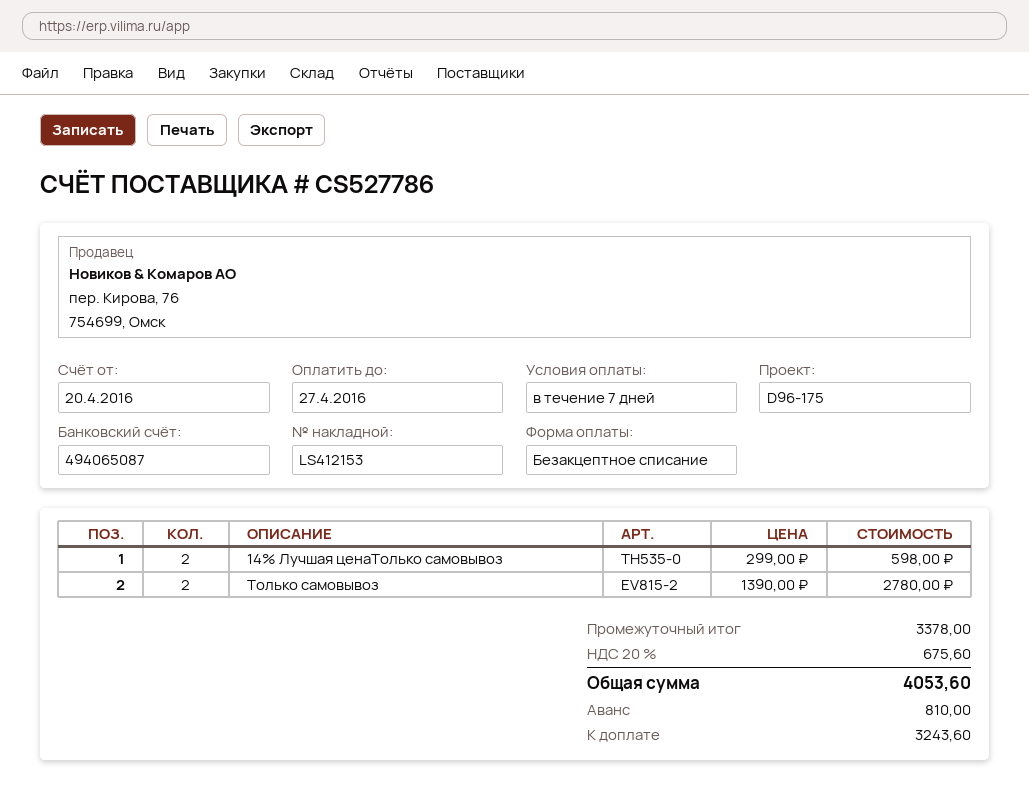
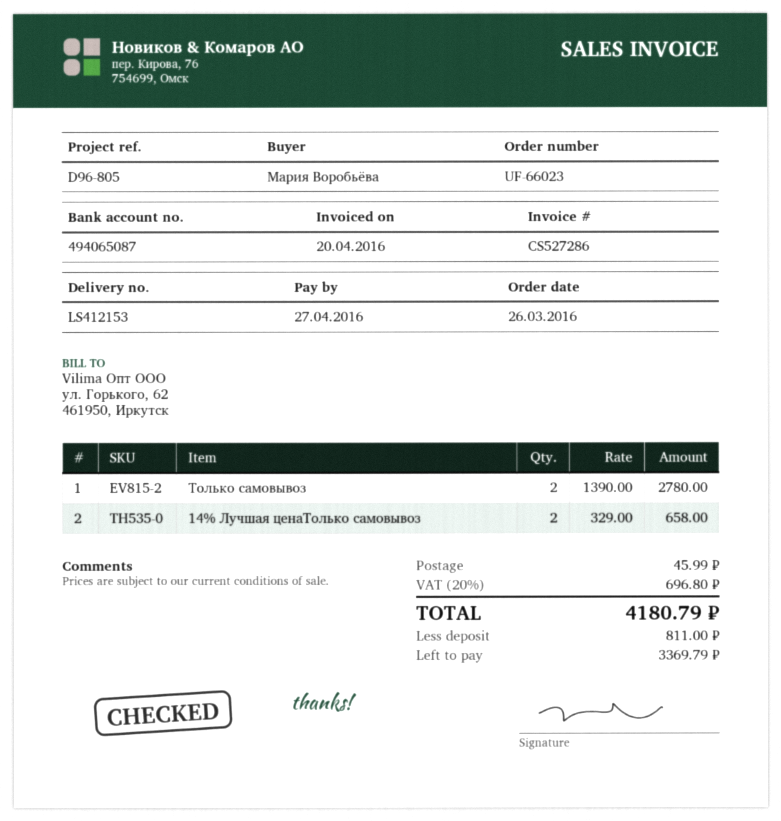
invoice number: CS527786 -> CS527286
reference: D96-175 -> D96-805
14% Лучшая ценаТолько самовывоз: 2 x 299.00 = 598.00 -> 2 x 329.00 = 658.00
shipping: none -> 45.99
tax: 20% = 675.60 -> 20% = 696.80
total: 4053.60 -> 4180.79
deposit: 810.00 -> 811.00
balance: 3243.60 -> 3369.79

